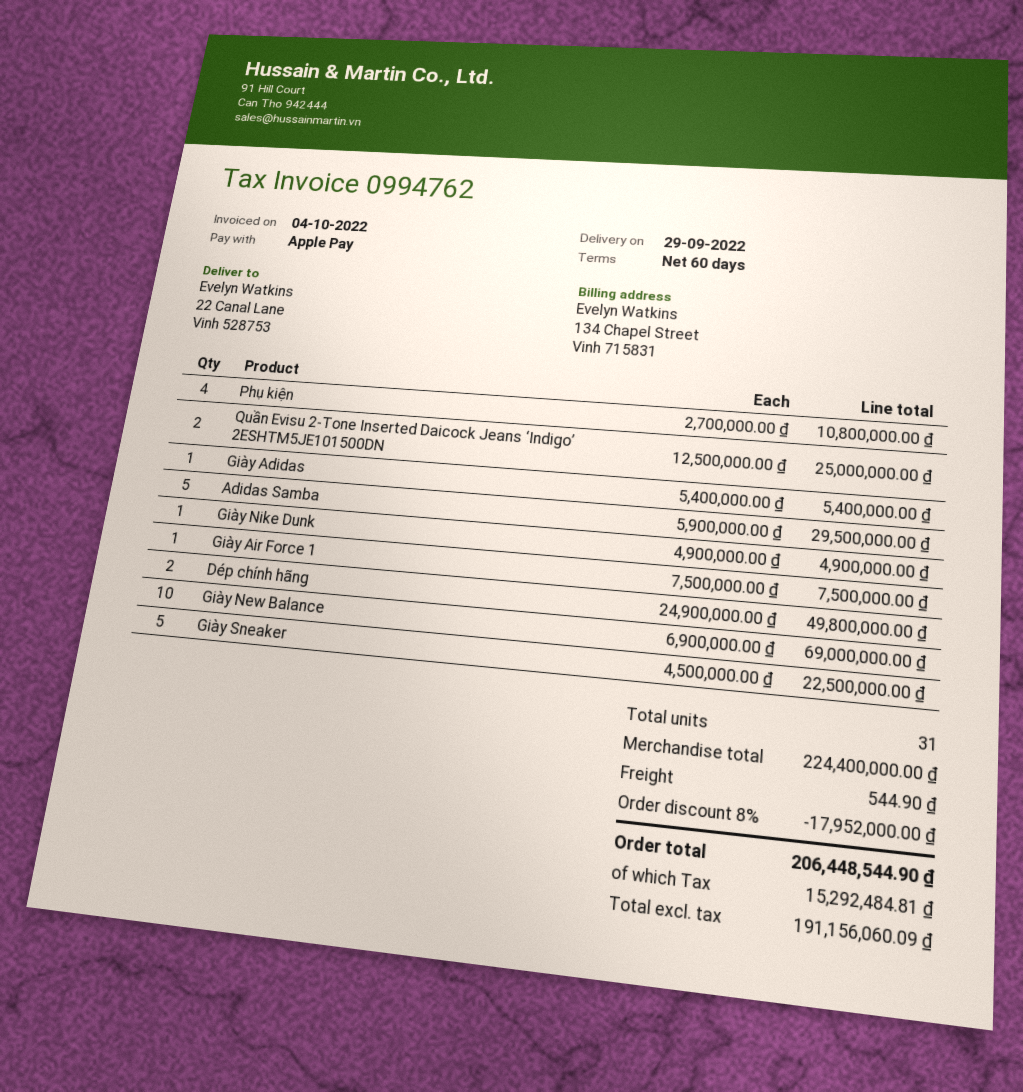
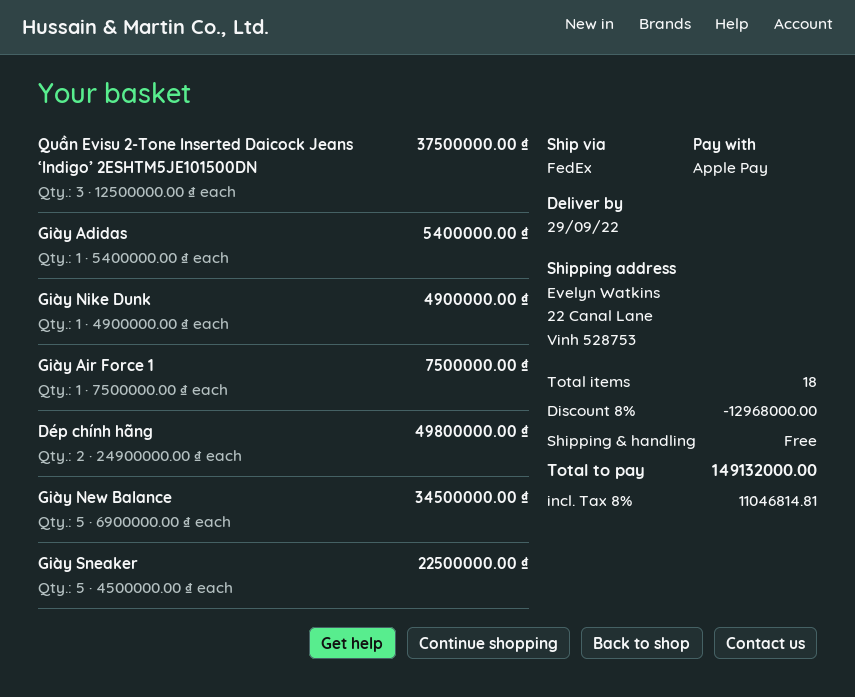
Phụ kiện: 4 x 2700000.00 = 10800000.00 -> none
Quần Evisu 2-Tone Inserted Daicock Jeans ‘Indigo’ 2ESHTM5JE101500DN: 2 x 12500000.00 = 25000000.00 -> 3 x 12500000.00 = 37500000.00
Adidas Samba: 5 x 5900000.00 = 29500000.00 -> none
Giày New Balance: 10 x 6900000.00 = 69000000.00 -> 5 x 6900000.00 = 34500000.00
total quantity: 31 -> 18
discount: 8% = 17952000.00 -> 8% = 12968000.00
shipping: 544.90 -> 0.00
tax: 15292484.81 -> 11046814.81
total: 206448544.90 -> 149132000.00

